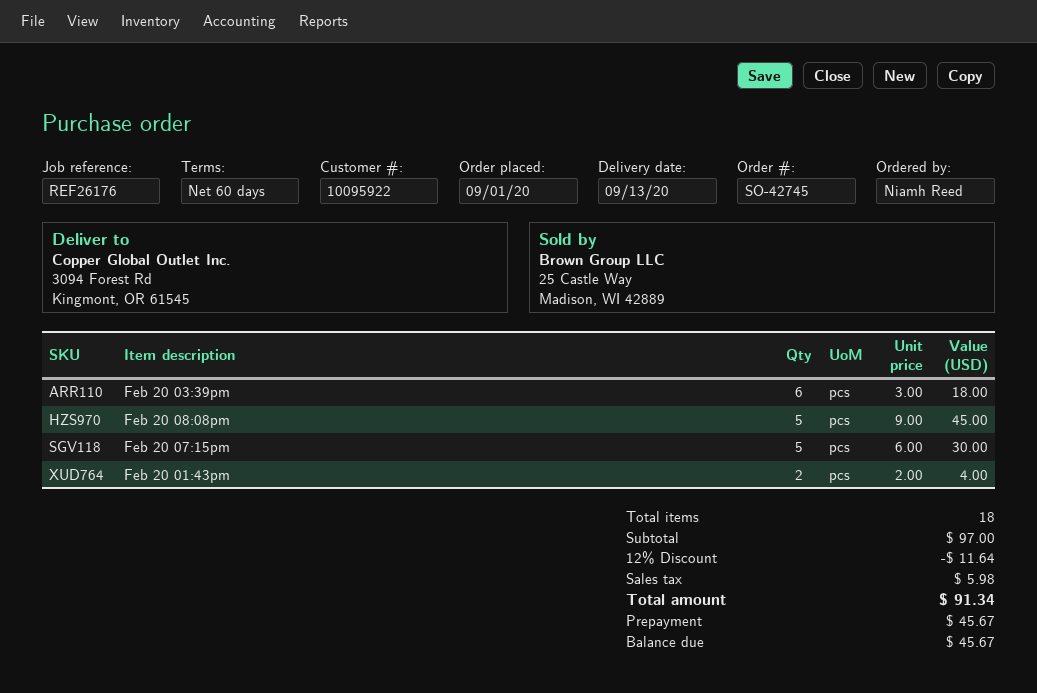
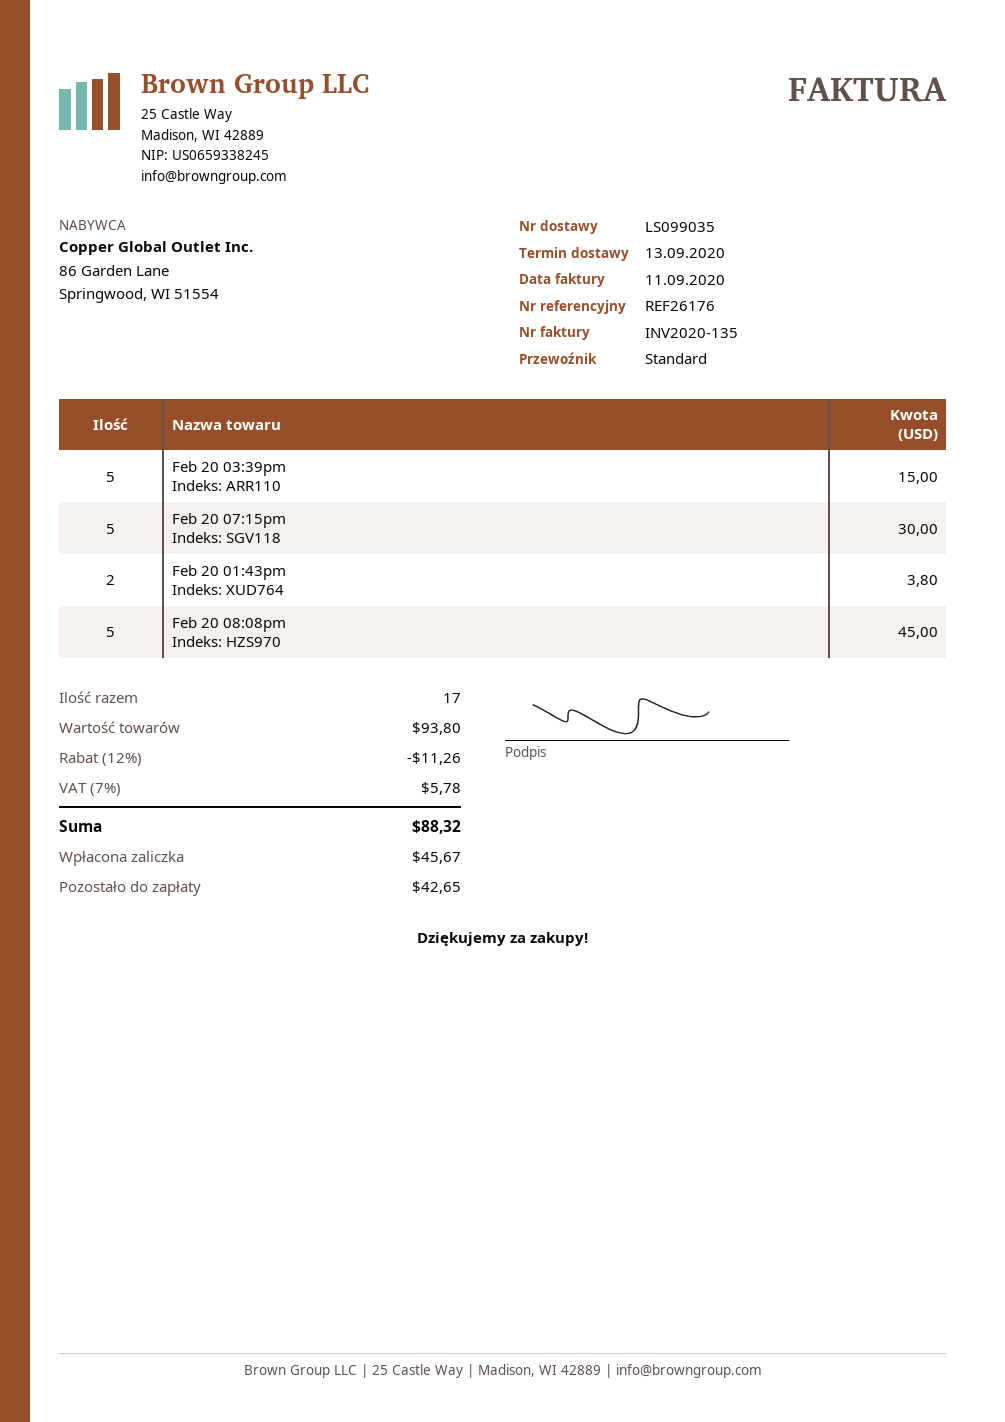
Feb 20 03:39pm: 6 for 18.00 -> 5 for 15.00
Feb 20 01:43pm: 2 for 4.00 -> 2 for 3.80
total quantity: 18 -> 17
subtotal: 97.00 -> 93.80
discount: 12% = 11.64 -> 12% = 11.26
tax: 5.98 -> 5.78
total: 91.34 -> 88.32
balance: 45.67 -> 42.65

